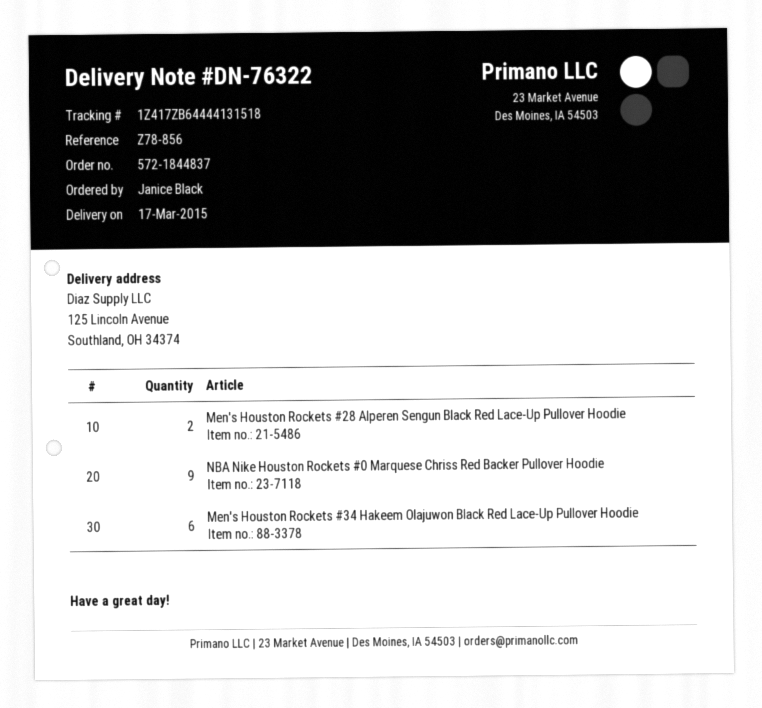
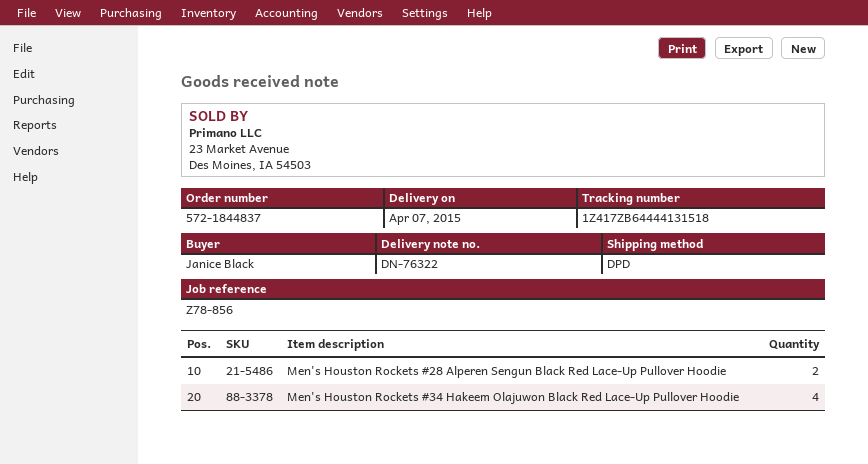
delivery date: 2015-03-17 -> 2015-04-07
NBA Nike Houston Rockets #0 Marquese Chriss Red Backer Pullover Hoodie: 9 -> none
Men's Houston Rockets #34 Hakeem Olajuwon Black Red Lace-Up Pullover Hoodie: 6 -> 4

